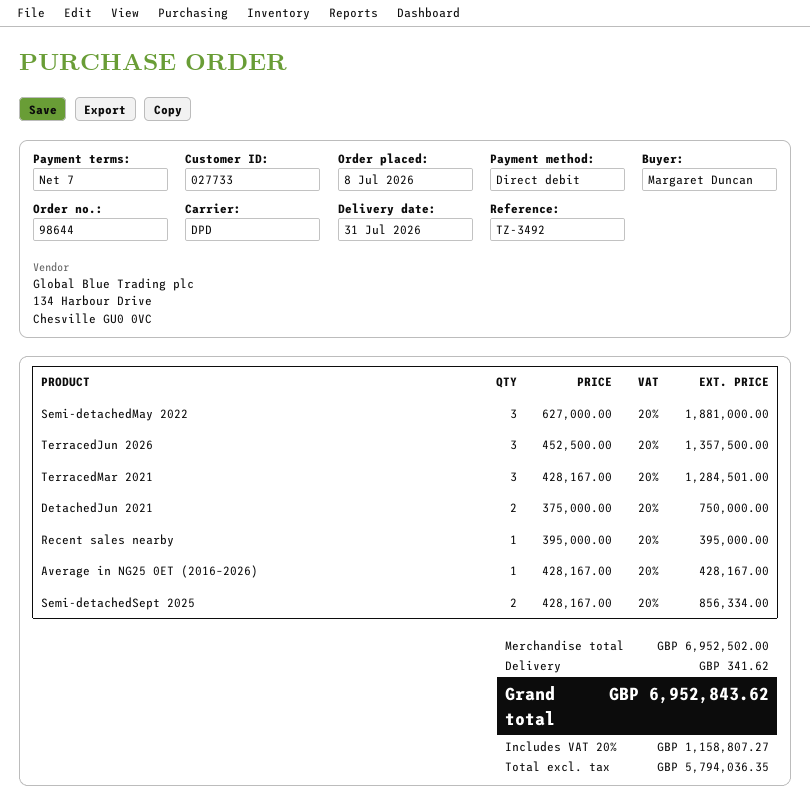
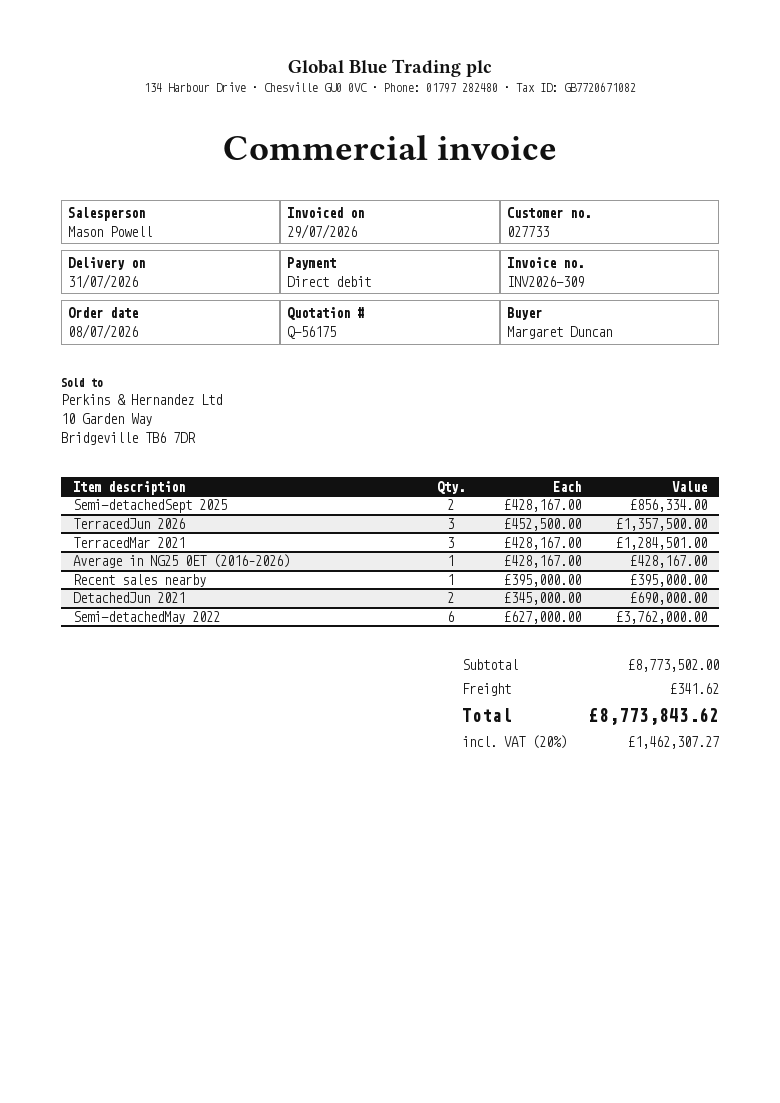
Semi-detachedMay 2022: 3 x 627000.00 = 1881000.00 -> 6 x 627000.00 = 3762000.00
DetachedJun 2021: 2 x 375000.00 = 750000.00 -> 2 x 345000.00 = 690000.00
subtotal: 6952502.00 -> 8773502.00
tax: 20% = 1158807.27 -> 20% = 1462307.27
total: 6952843.62 -> 8773843.62

